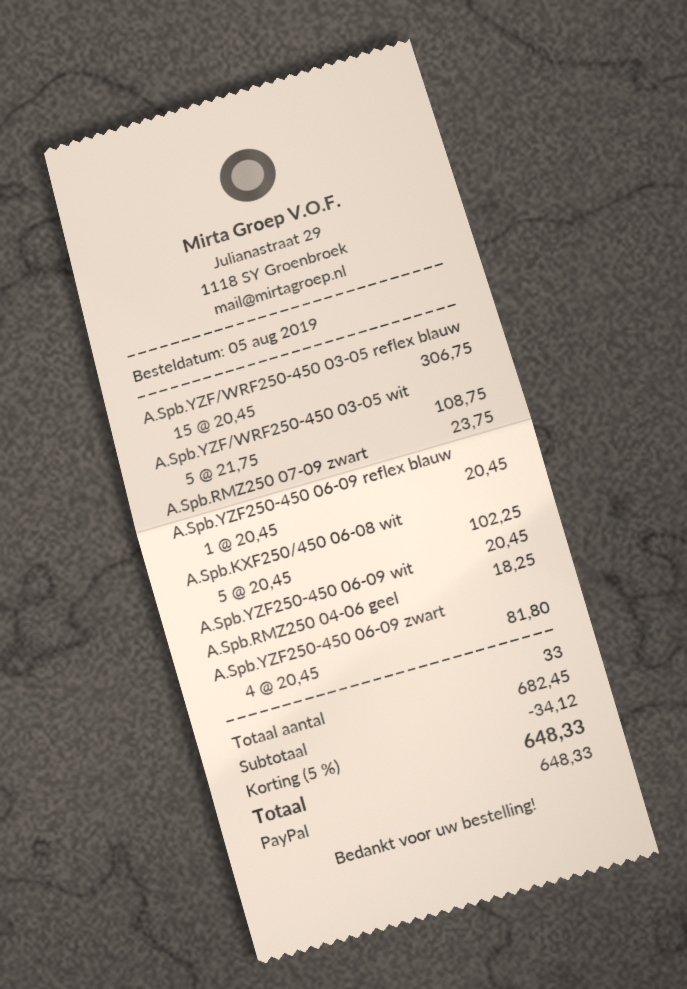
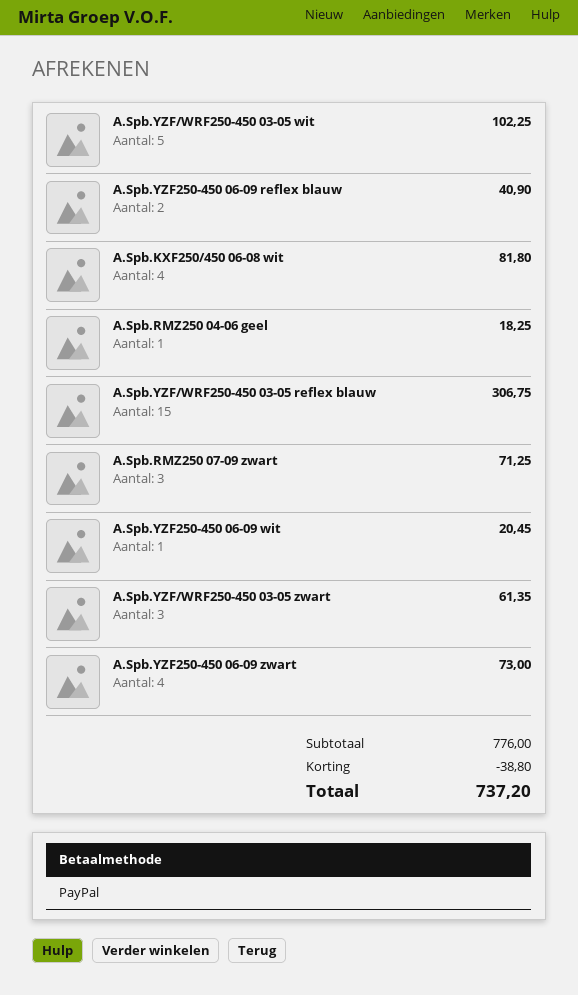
A.Spb.YZF/WRF250-450 03-05 wit: 5 for 108.75 -> 5 for 102.25
A.Spb.RMZ250 07-09 zwart: 1 for 23.75 -> 3 for 71.25
A.Spb.YZF250-450 06-09 reflex blauw: 1 for 20.45 -> 2 for 40.90
A.Spb.KXF250/450 06-08 wit: 5 for 102.25 -> 4 for 81.80
A.Spb.YZF250-450 06-09 zwart: 4 for 81.80 -> 4 for 73.00
A.Spb.YZF/WRF250-450 03-05 zwart: none -> 3 for 61.35
subtotal: 682.45 -> 776.00
discount: 34.12 -> 38.80
total: 648.33 -> 737.20

